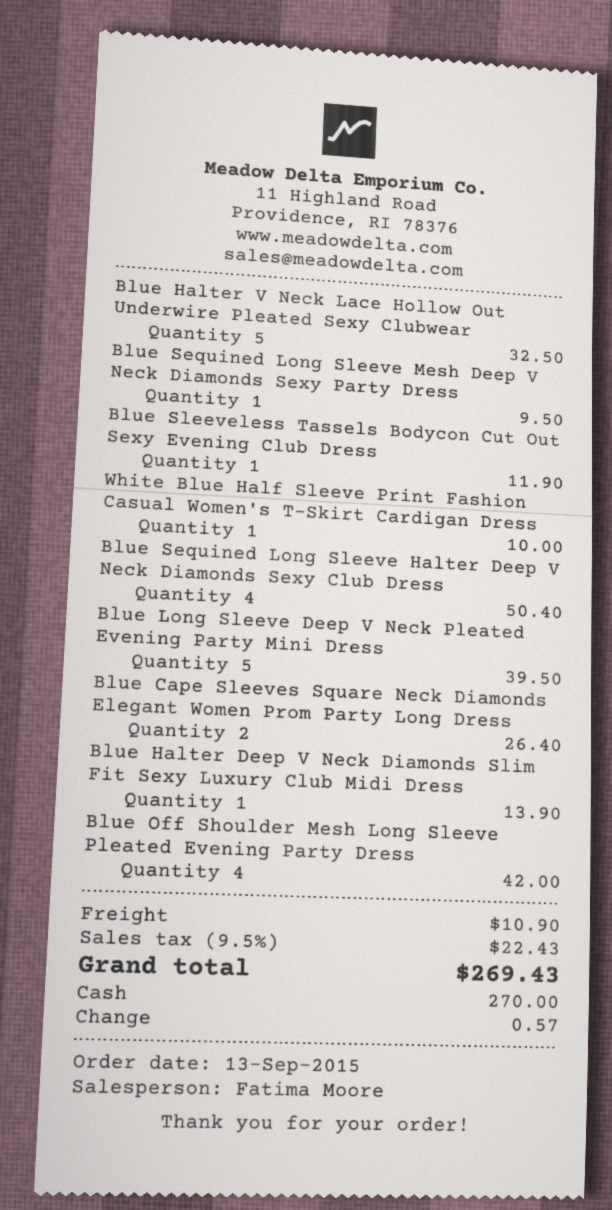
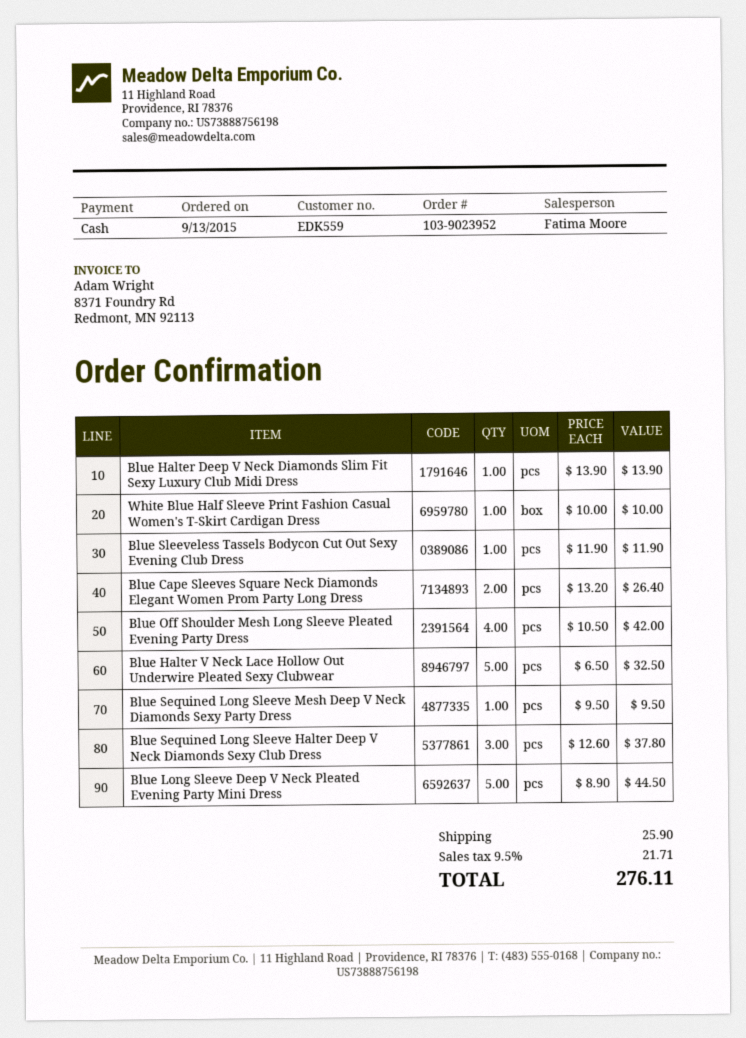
Blue Sequined Long Sleeve Halter Deep V Neck Diamonds Sexy Club Dress: 4 for 50.40 -> 3 for 37.80
Blue Long Sleeve Deep V Neck Pleated Evening Party Mini Dress: 5 for 39.50 -> 5 for 44.50
shipping: 10.90 -> 25.90
tax: 9.5% = 22.43 -> 9.5% = 21.71
total: 269.43 -> 276.11

